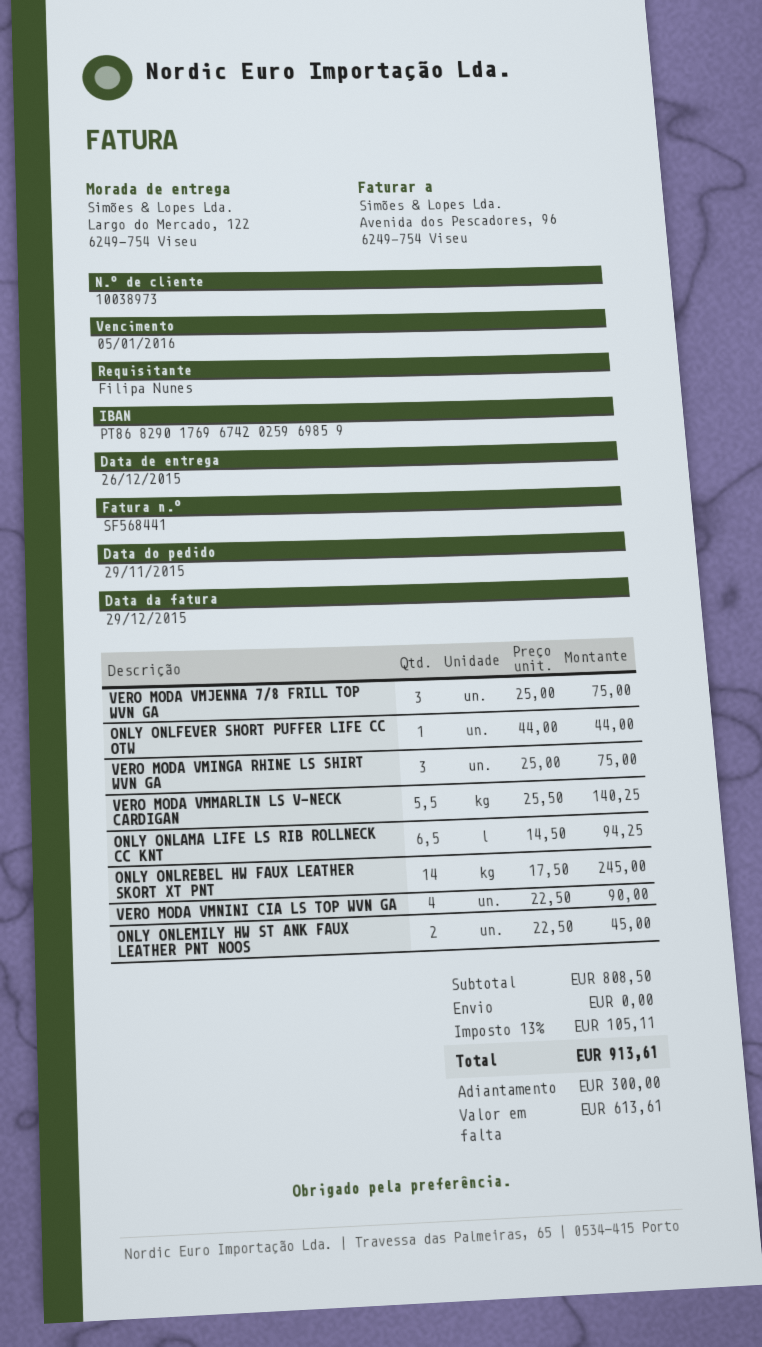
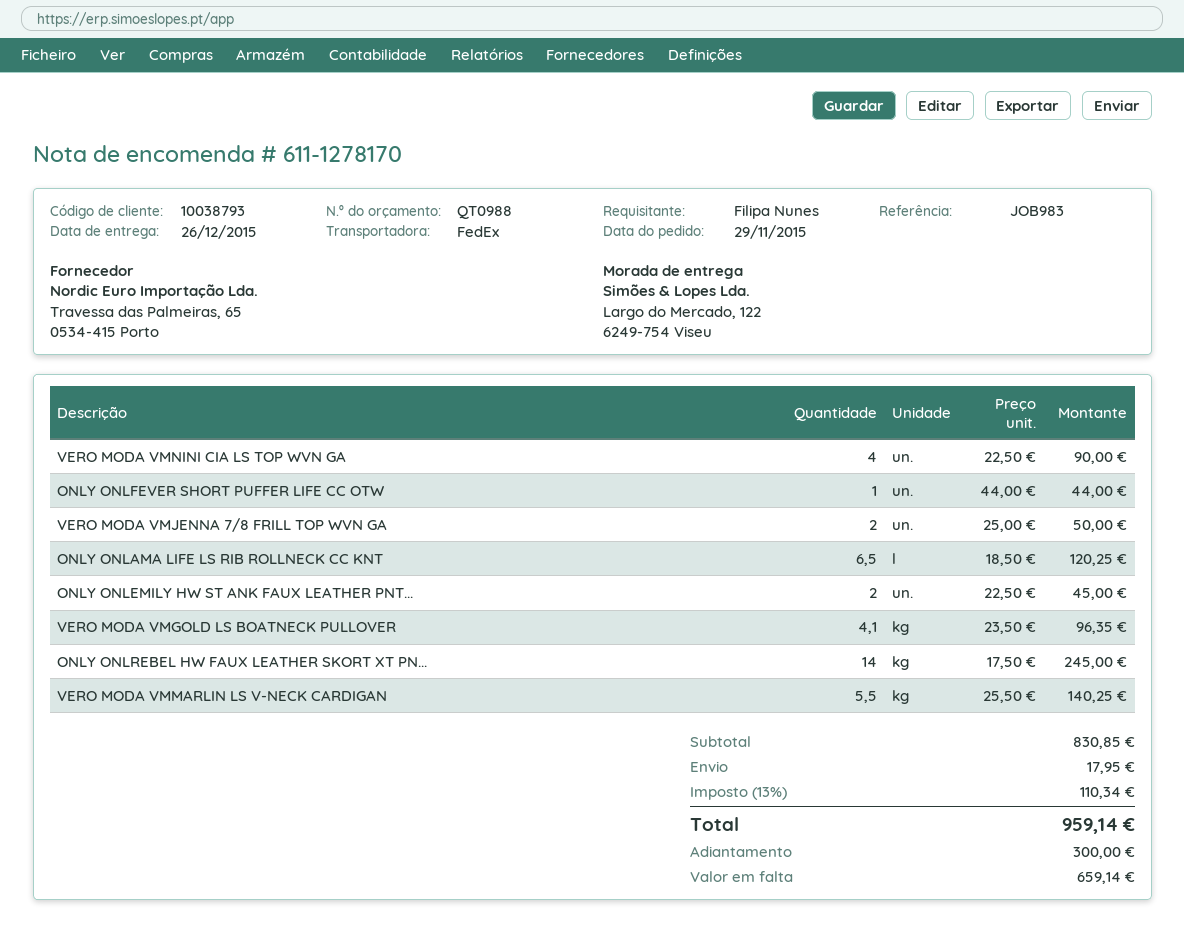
customer number: 10038973 -> 10038793
VERO MODA VMJENNA 7/8 FRILL TOP WVN GA: 3 x 25.00 = 75.00 -> 2 x 25.00 = 50.00
VERO MODA VMINGA RHINE LS SHIRT WVN GA: 3 x 25.00 = 75.00 -> none
ONLY ONLAMA LIFE LS RIB ROLLNECK CC KNT: 6.5 x 14.50 = 94.25 -> 6.5 x 18.50 = 120.25
VERO MODA VMGOLD LS BOATNECK PULLOVER: none -> 4.1 x 23.50 = 96.35
subtotal: 808.50 -> 830.85
shipping: 0.00 -> 17.95
tax: 13% = 105.11 -> 13% = 110.34
total: 913.61 -> 959.14
balance: 613.61 -> 659.14

